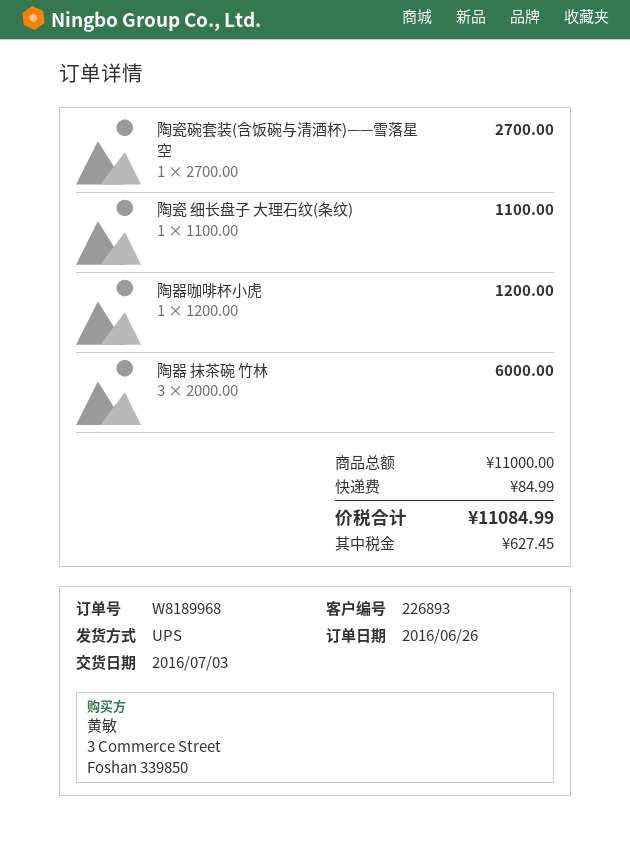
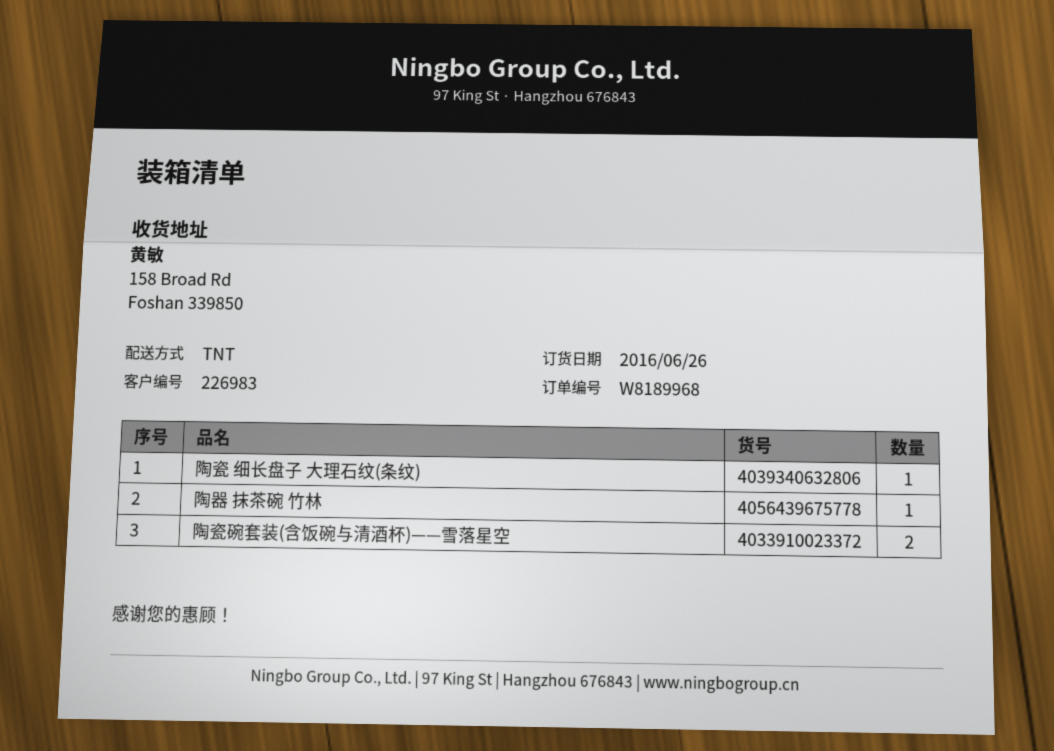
customer number: 226893 -> 226983
shipping method: UPS -> TNT
陶瓷碗套装(含饭碗与清酒杯)——雪落星空: 1 -> 2
陶器咖啡杯小虎: 1 -> none
陶器 抹茶碗 竹林: 3 -> 1

